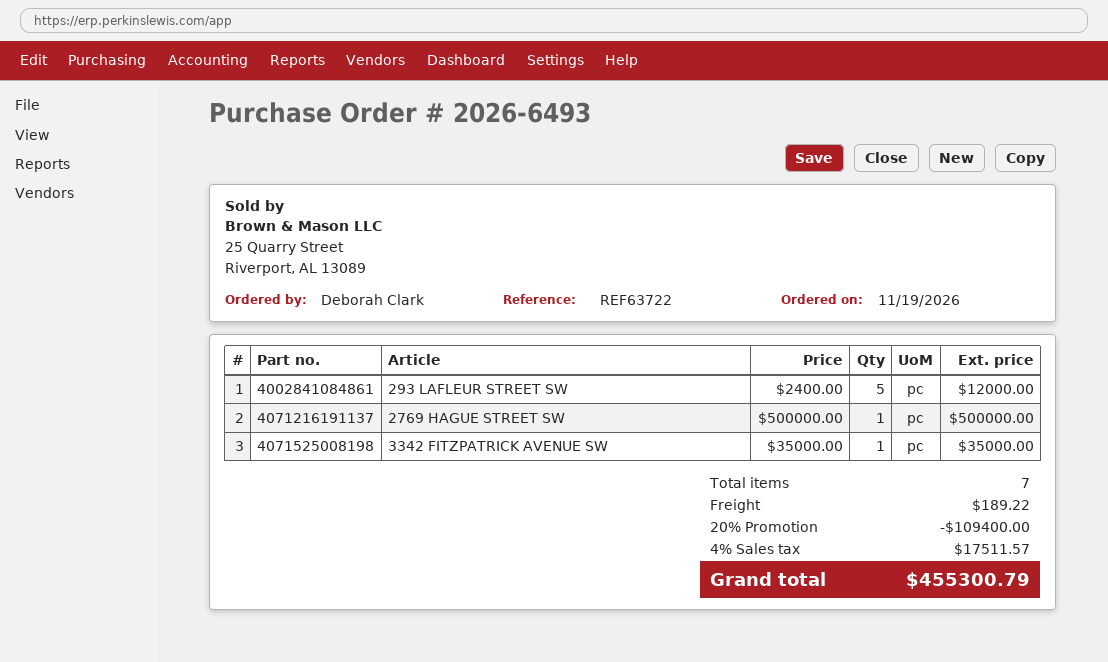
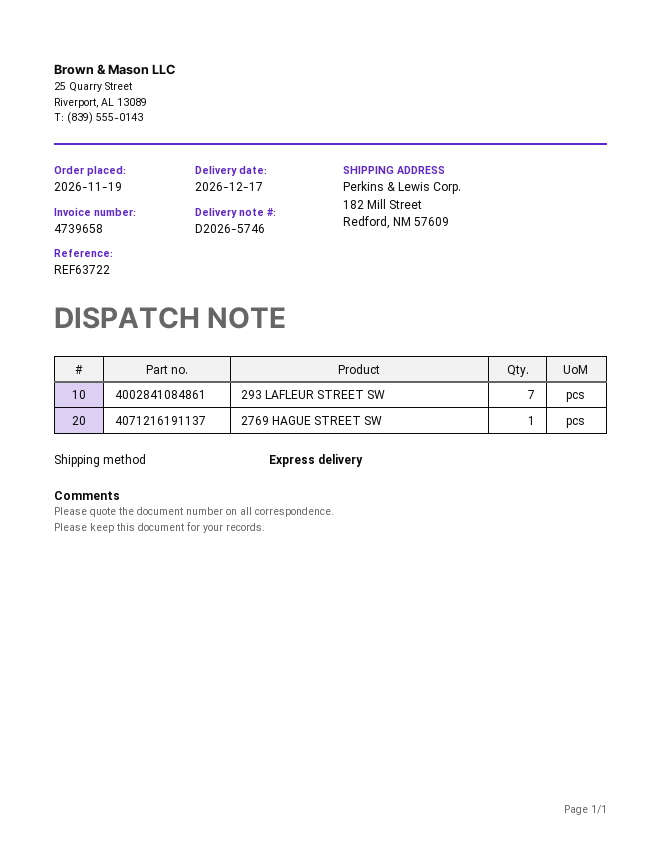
293 LAFLEUR STREET SW: 5 -> 7
3342 FITZPATRICK AVENUE SW: 1 -> none

